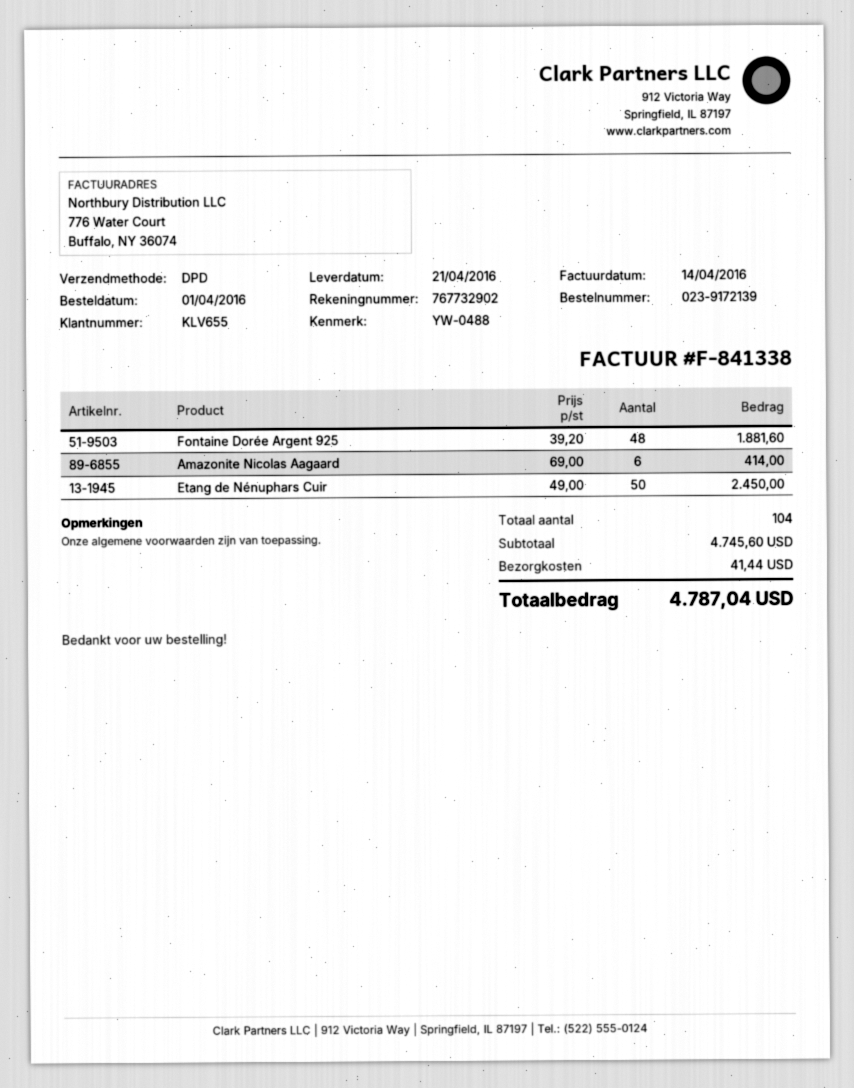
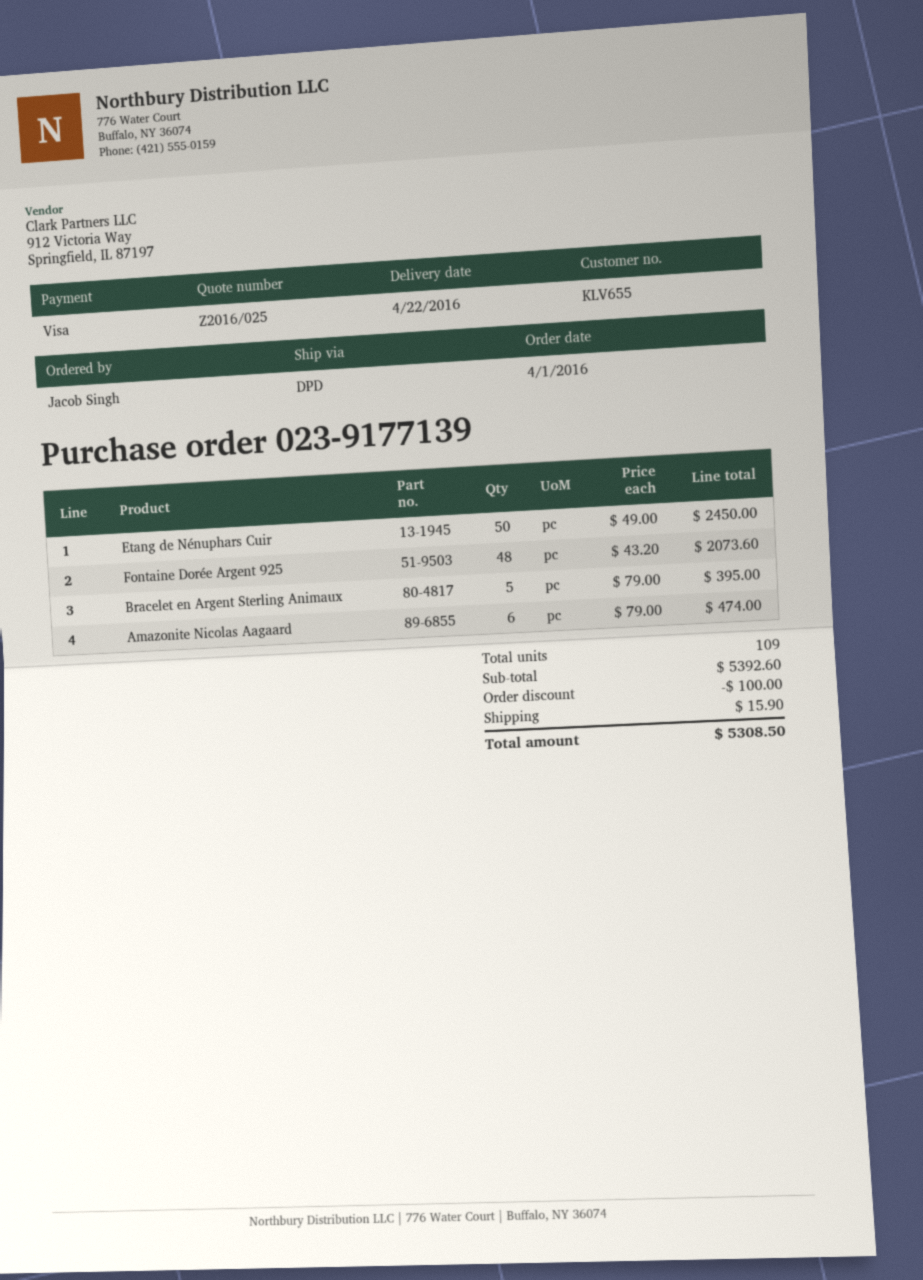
order number: 023-9172139 -> 023-9177139
delivery date: 2016-04-21 -> 2016-04-22
Fontaine Dorée Argent 925: 48 x 39.20 = 1881.60 -> 48 x 43.20 = 2073.60
Amazonite Nicolas Aagaard: 6 x 69.00 = 414.00 -> 6 x 79.00 = 474.00
Bracelet en Argent Sterling Animaux: none -> 5 x 79.00 = 395.00
total quantity: 104 -> 109
subtotal: 4745.60 -> 5392.60
discount: none -> 100.00
shipping: 41.44 -> 15.90
total: 4787.04 -> 5308.50

